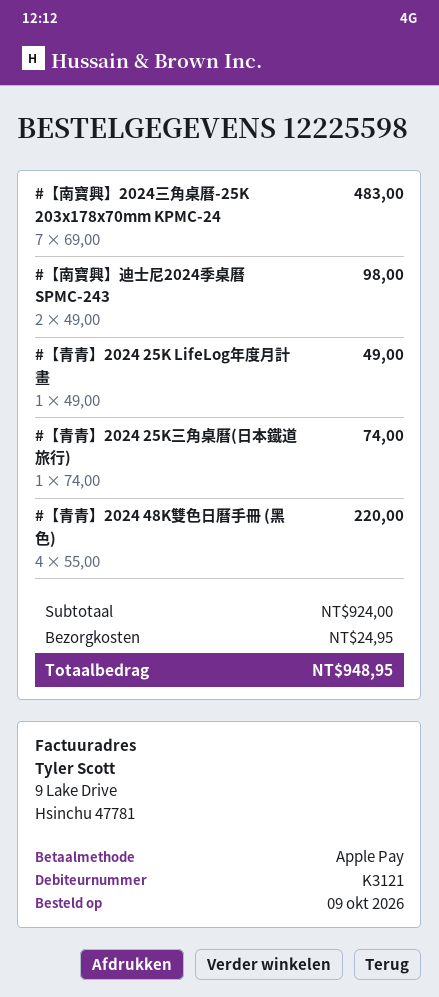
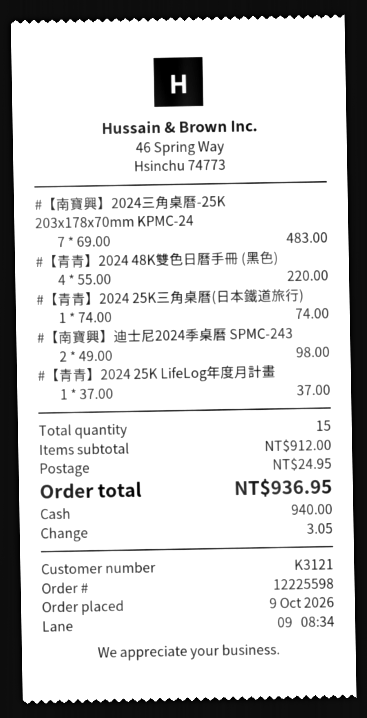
payment method: Apple Pay -> cash
#【青青】2024 25K LifeLog年度月計畫: 1 x 49.00 = 49.00 -> 1 x 37.00 = 37.00
subtotal: 924.00 -> 912.00
total: 948.95 -> 936.95

